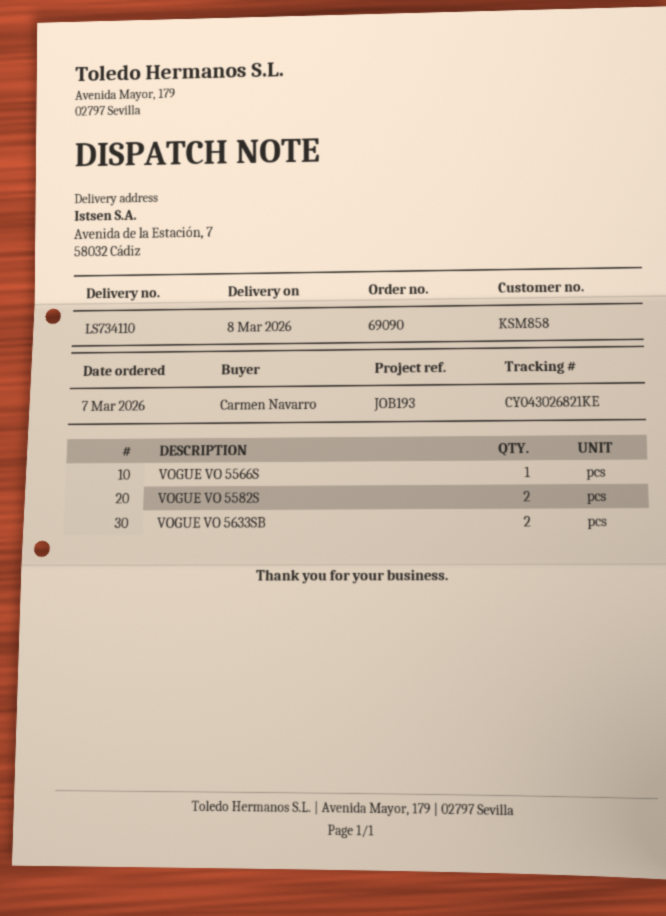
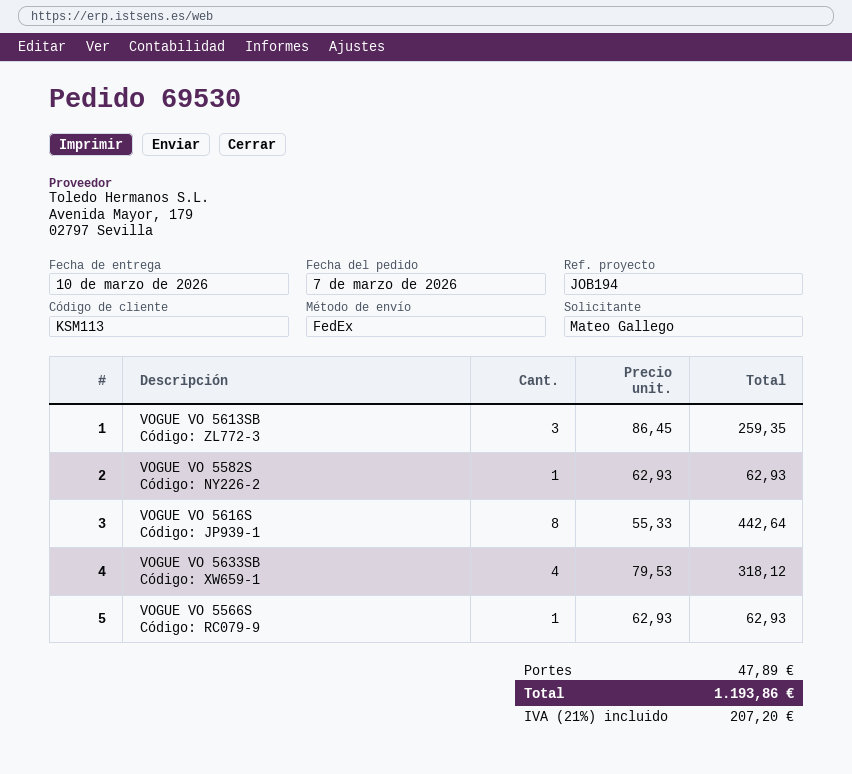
order number: 69090 -> 69530
delivery date: 2026-03-08 -> 2026-03-10
customer number: KSM858 -> KSM113
reference: JOB193 -> JOB194
ordered by: Carmen Navarro -> Mateo Gallego
VOGUE VO 5582S: 2 -> 1
VOGUE VO 5633SB: 2 -> 4
VOGUE VO 5613SB: none -> 3
VOGUE VO 5616S: none -> 8

